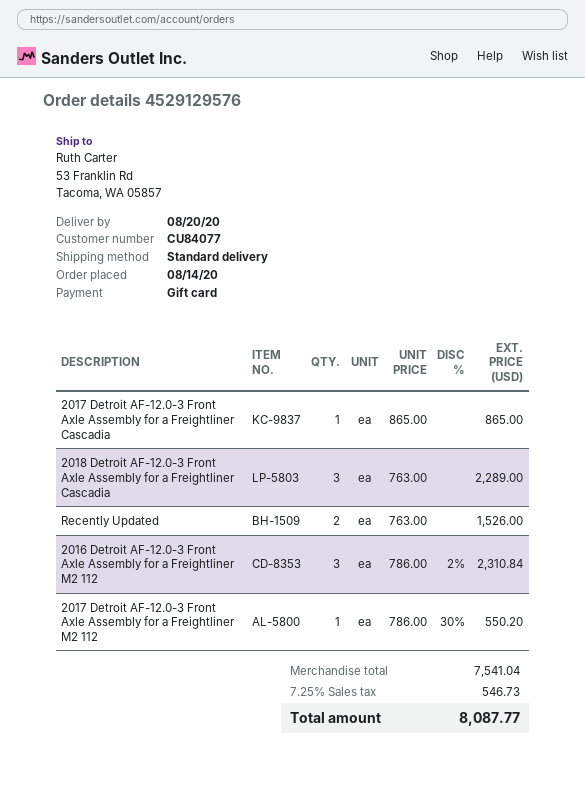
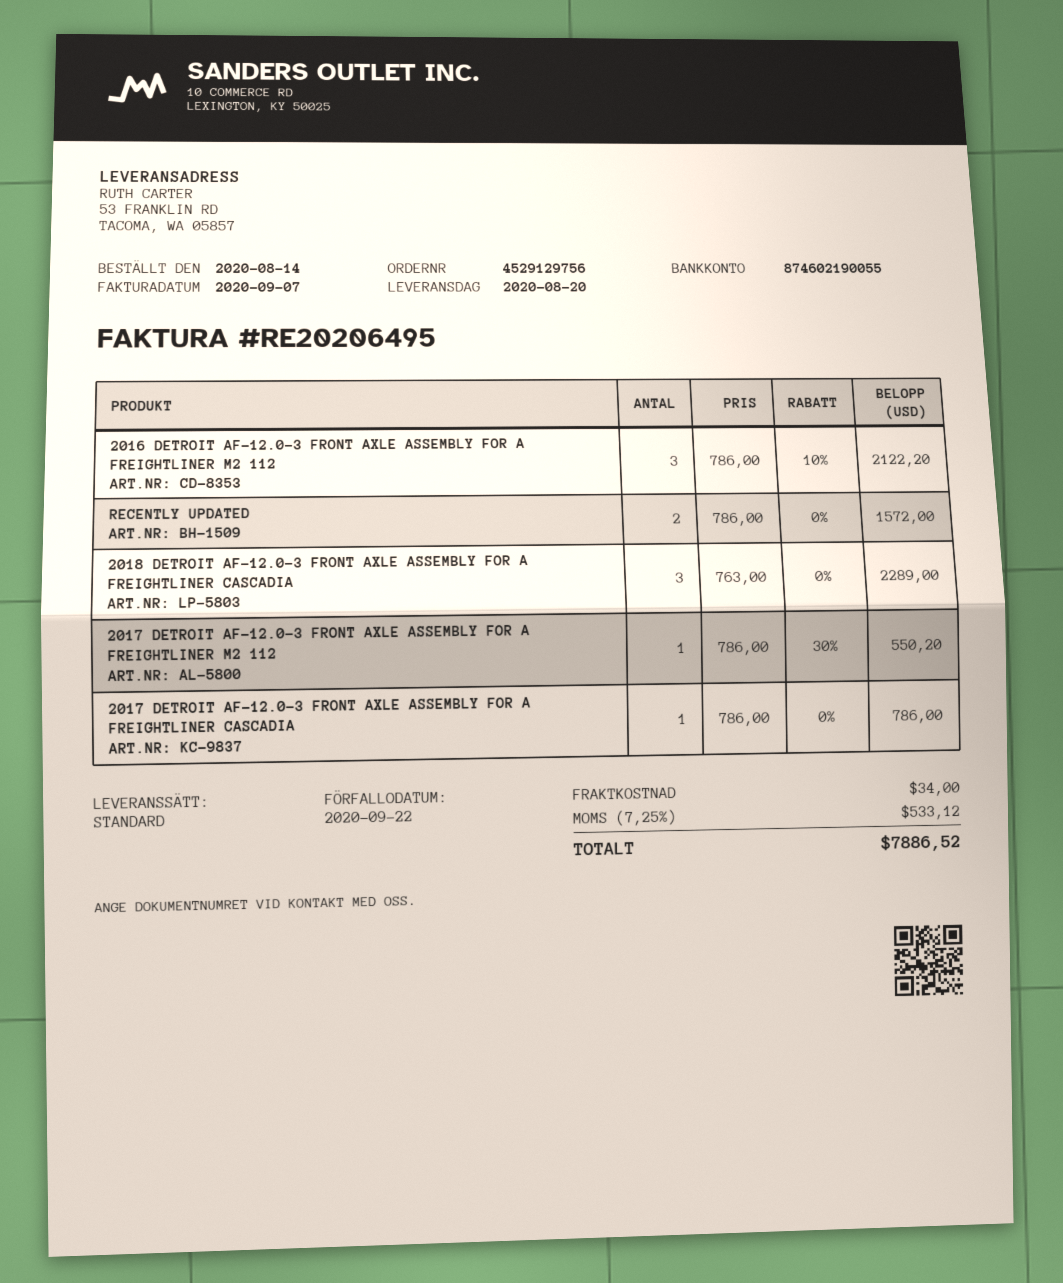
order number: 4529129576 -> 4529129756
2017 Detroit AF-12.0-3 Front Axle Assembly for a Freightliner Cascadia: 1 x 865.00 = 865.00 -> 1 x 786.00 = 786.00
Recently Updated: 2 x 763.00 = 1526.00 -> 2 x 786.00 = 1572.00
2016 Detroit AF-12.0-3 Front Axle Assembly for a Freightliner M2 112: 3 x 786.00 - 2% = 2310.84 -> 3 x 786.00 - 10% = 2122.20
shipping: none -> 34.00
tax: 7.25% = 546.73 -> 7.25% = 533.12
total: 8087.77 -> 7886.52

